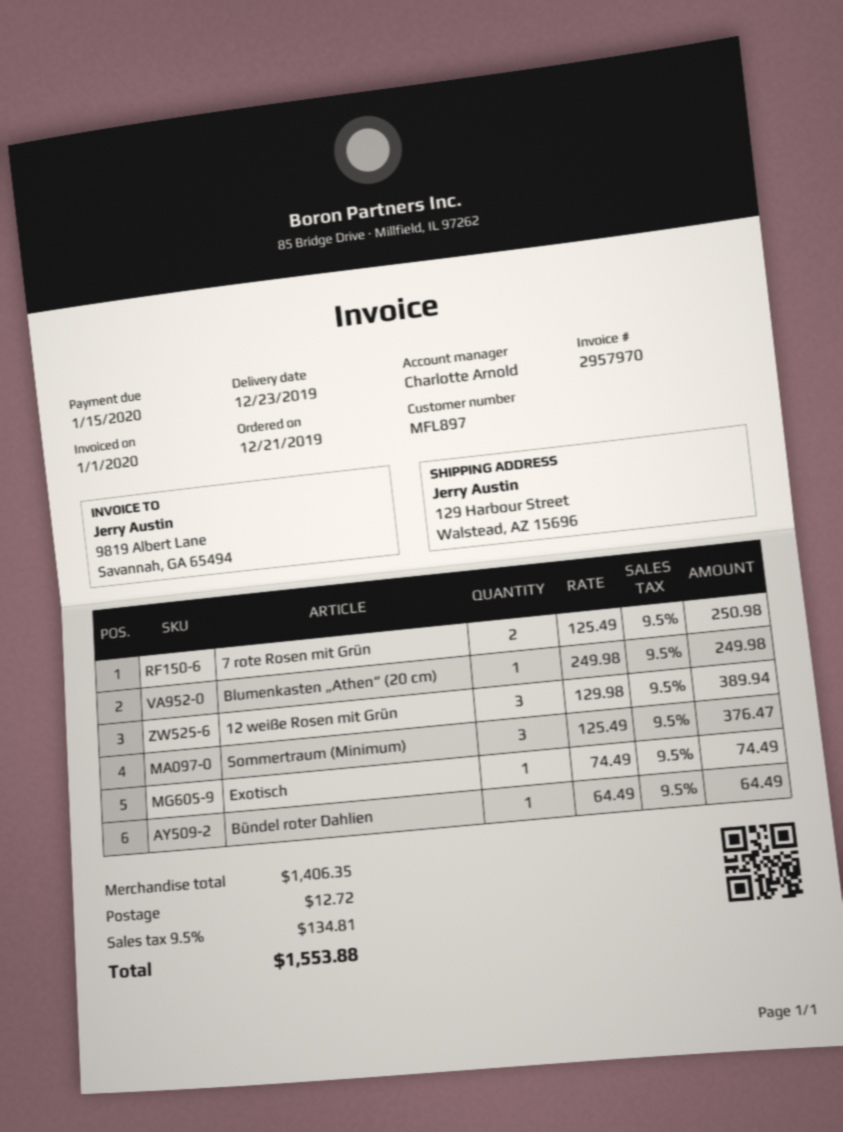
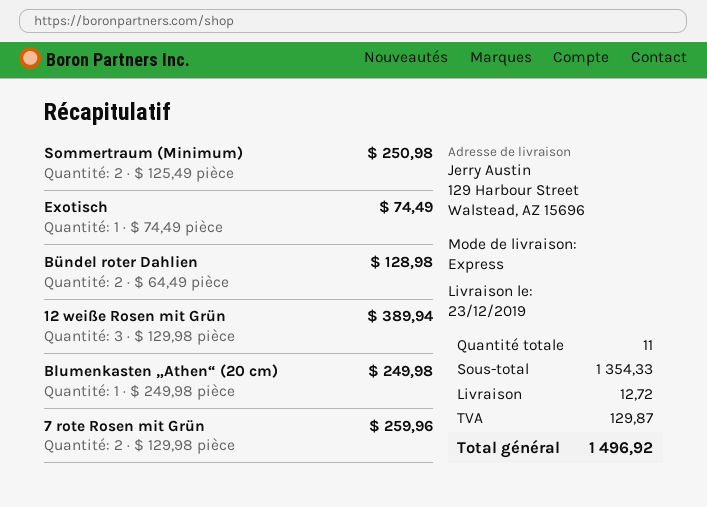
7 rote Rosen mit Grün: 2 x 125.49 = 250.98 -> 2 x 129.98 = 259.96
Sommertraum (Minimum): 3 x 125.49 = 376.47 -> 2 x 125.49 = 250.98
Bündel roter Dahlien: 1 x 64.49 = 64.49 -> 2 x 64.49 = 128.98
subtotal: 1406.35 -> 1354.33
tax: 134.81 -> 129.87
total: 1553.88 -> 1496.92

